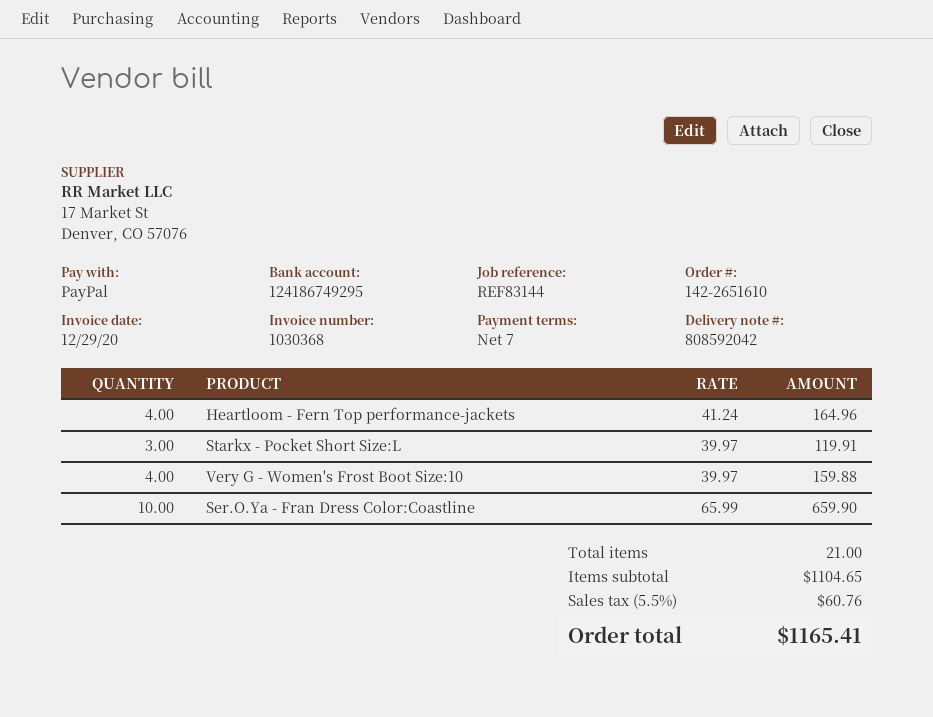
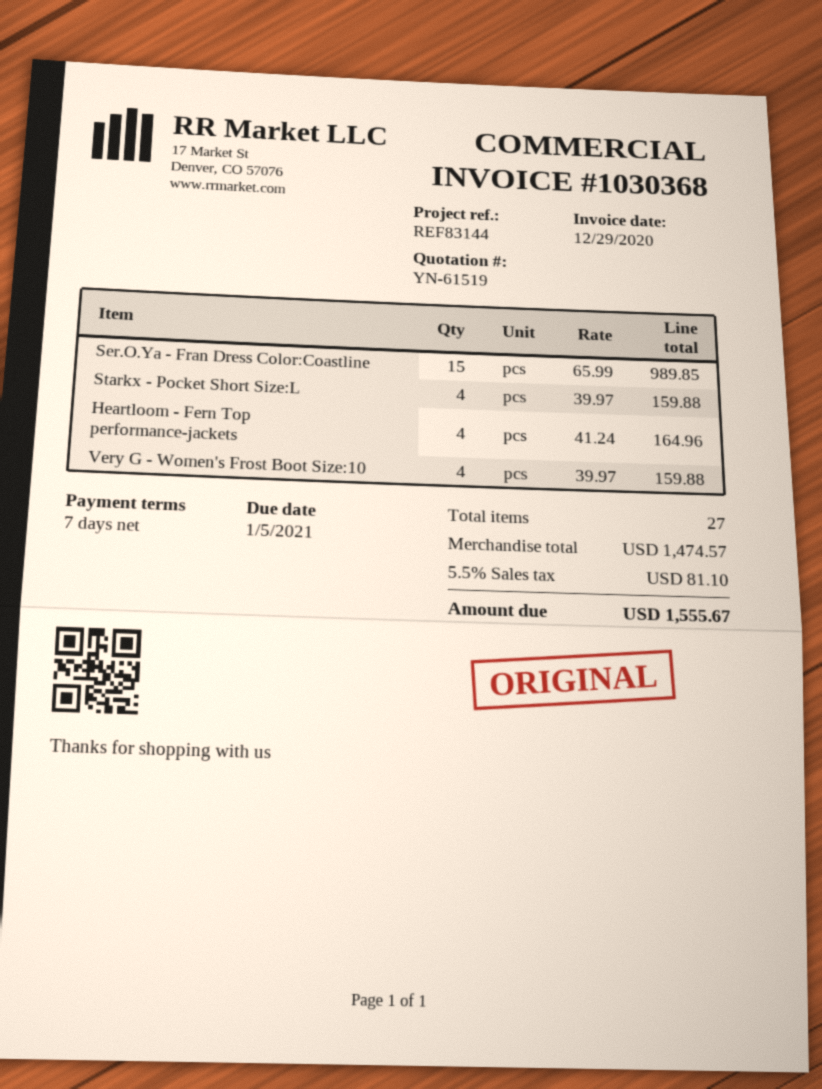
Starkx - Pocket Short Size:L: 3 x 39.97 = 119.91 -> 4 x 39.97 = 159.88
Ser.O.Ya - Fran Dress Color:Coastline: 10 x 65.99 = 659.90 -> 15 x 65.99 = 989.85
total quantity: 21 -> 27
subtotal: 1104.65 -> 1474.57
tax: 5.5% = 60.76 -> 5.5% = 81.10
total: 1165.41 -> 1555.67

